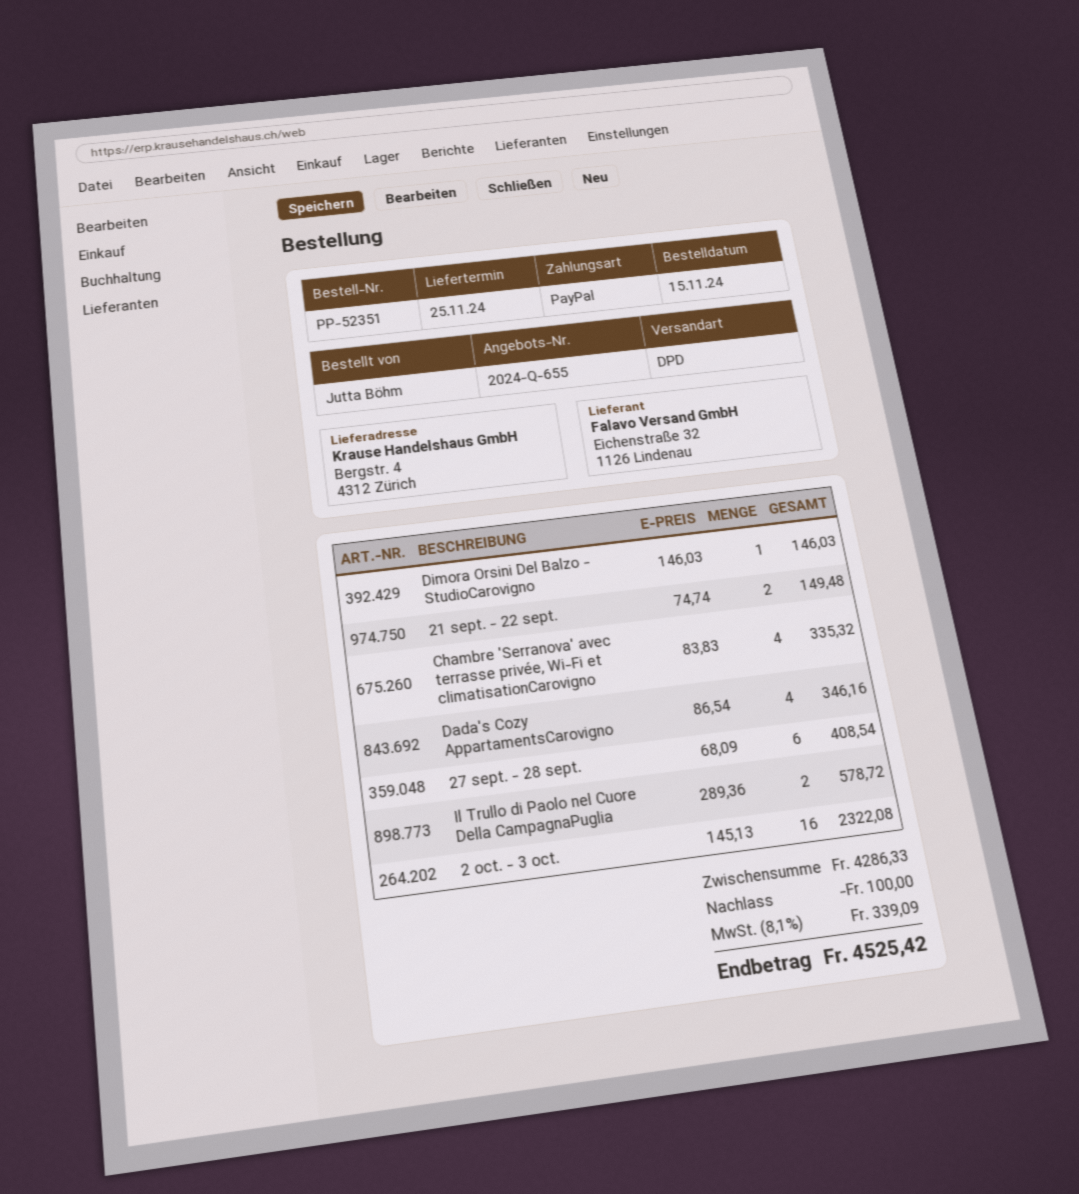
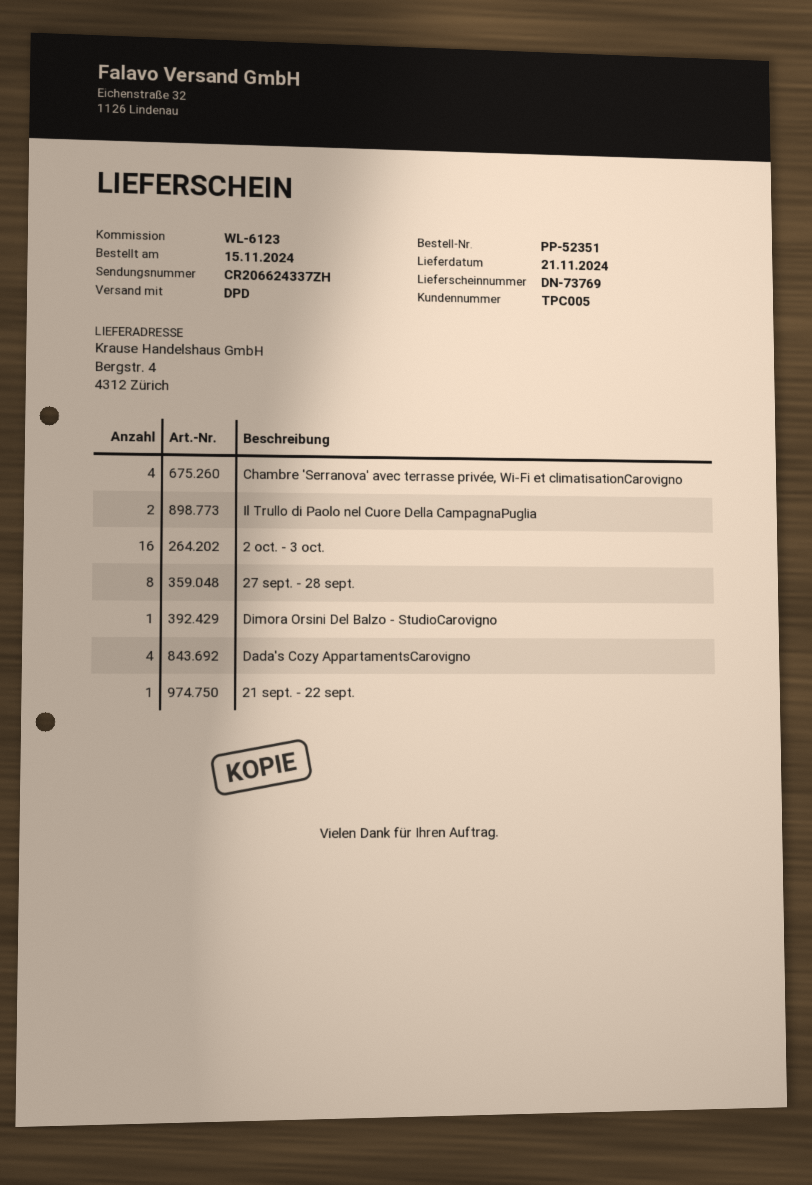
delivery date: 2024-11-25 -> 2024-11-21
21 sept. - 22 sept.: 2 -> 1
27 sept. - 28 sept.: 6 -> 8

